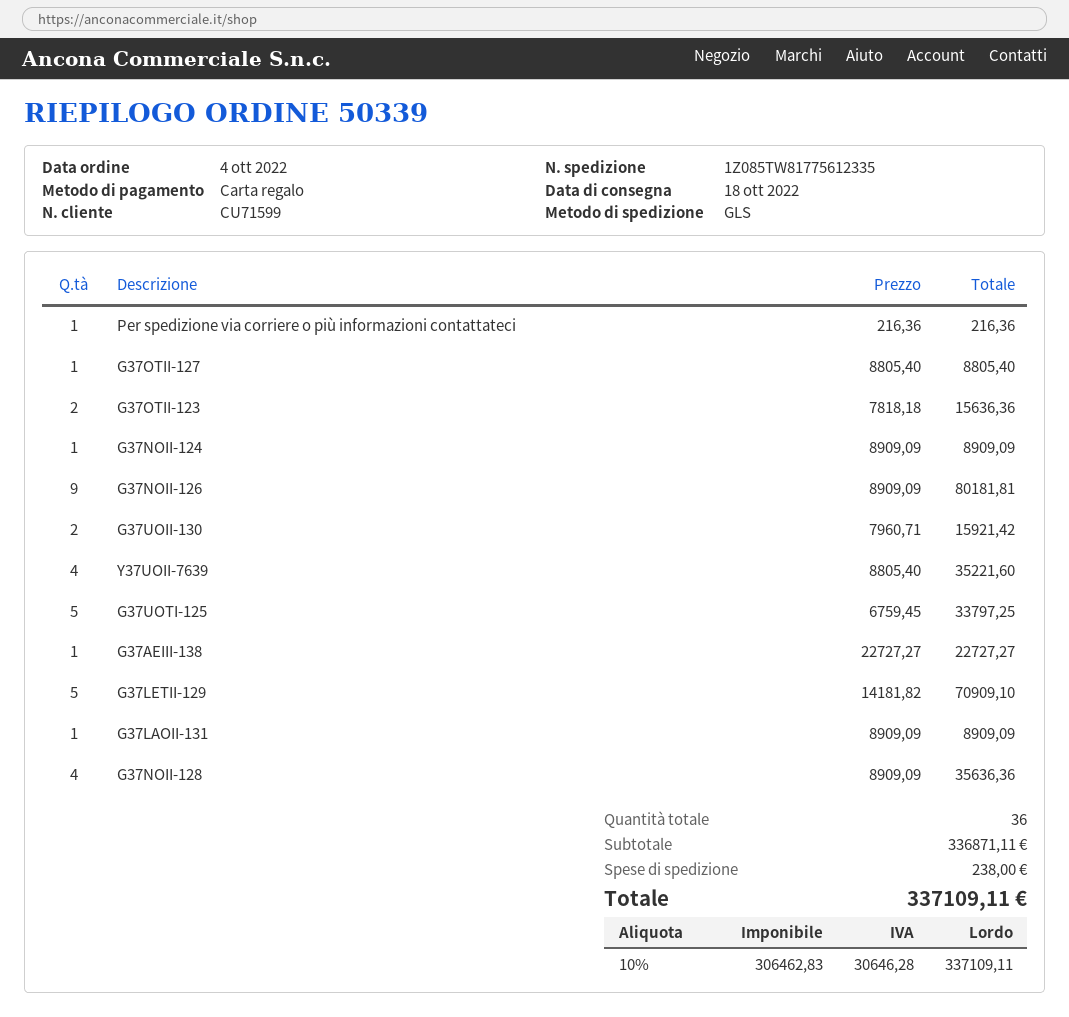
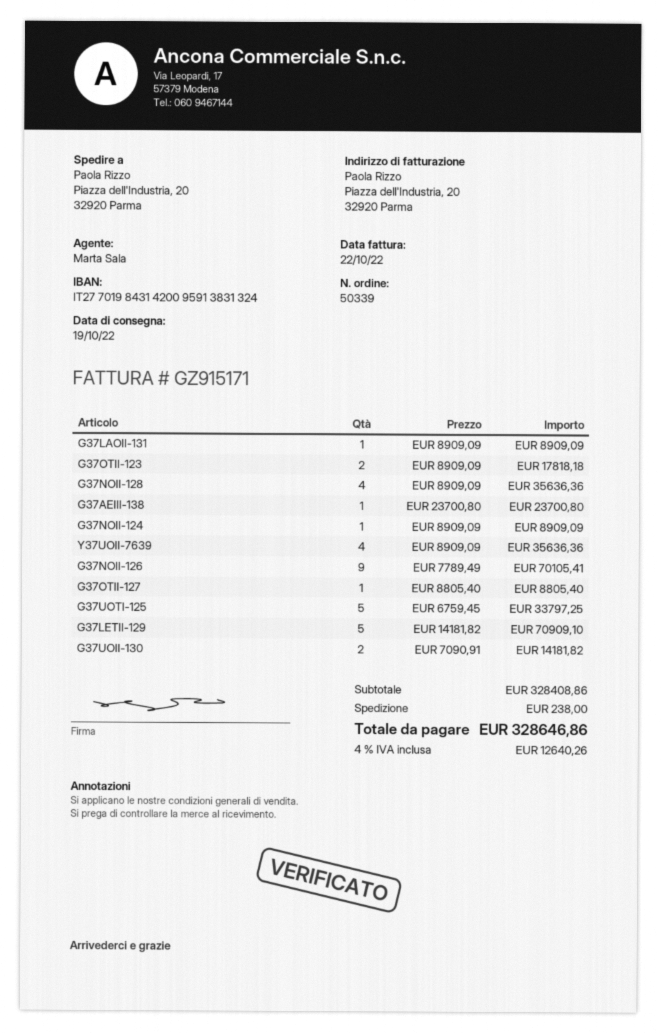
delivery date: 2022-10-18 -> 2022-10-19
Per spedizione via corriere o più informazioni contattateci: 1 x 216.36 = 216.36 -> none
G37OTII-123: 2 x 7818.18 = 15636.36 -> 2 x 8909.09 = 17818.18
G37NOII-126: 9 x 8909.09 = 80181.81 -> 9 x 7789.49 = 70105.41
G37UOII-130: 2 x 7960.71 = 15921.42 -> 2 x 7090.91 = 14181.82
Y37UOII-7639: 4 x 8805.40 = 35221.60 -> 4 x 8909.09 = 35636.36
G37AEIII-138: 1 x 22727.27 = 22727.27 -> 1 x 23700.80 = 23700.80
subtotal: 336871.11 -> 328408.86
tax: 10% = 30646.28 -> 4% = 12640.26
total: 337109.11 -> 328646.86

